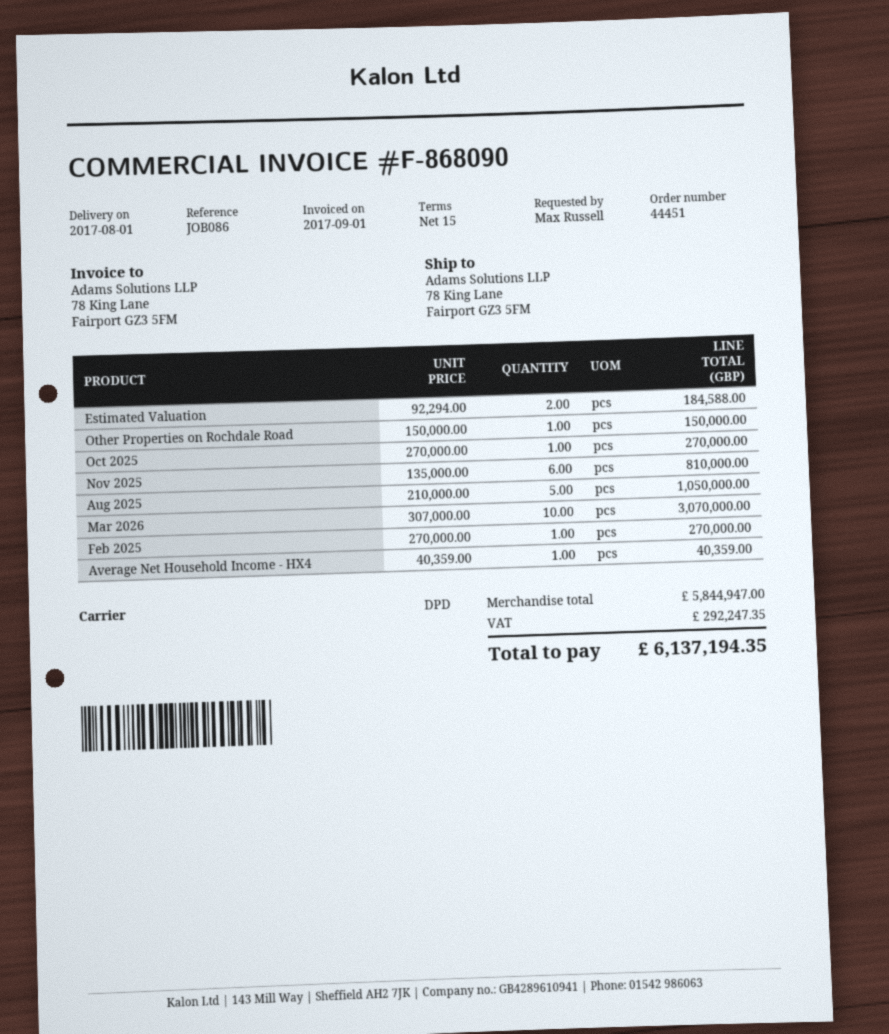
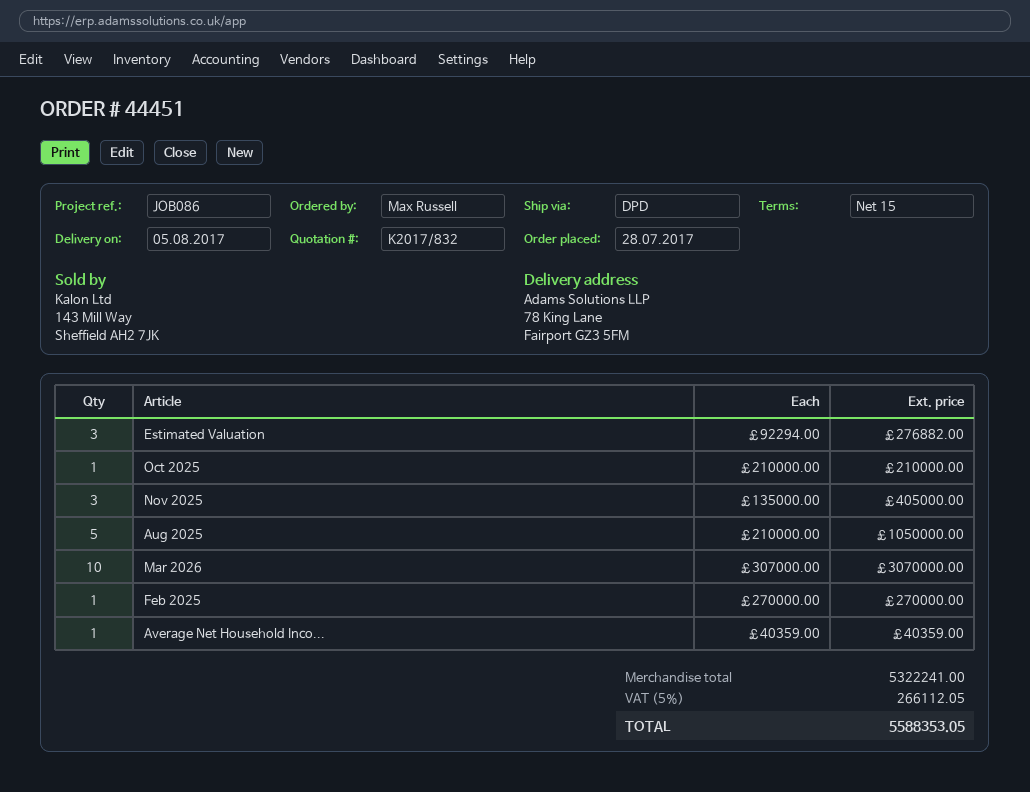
delivery date: 2017-08-01 -> 2017-08-05
Estimated Valuation: 2 x 92294.00 = 184588.00 -> 3 x 92294.00 = 276882.00
Other Properties on Rochdale Road: 1 x 150000.00 = 150000.00 -> none
Oct 2025: 1 x 270000.00 = 270000.00 -> 1 x 210000.00 = 210000.00
Nov 2025: 6 x 135000.00 = 810000.00 -> 3 x 135000.00 = 405000.00
subtotal: 5844947.00 -> 5322241.00
tax: 292247.35 -> 266112.05
total: 6137194.35 -> 5588353.05

